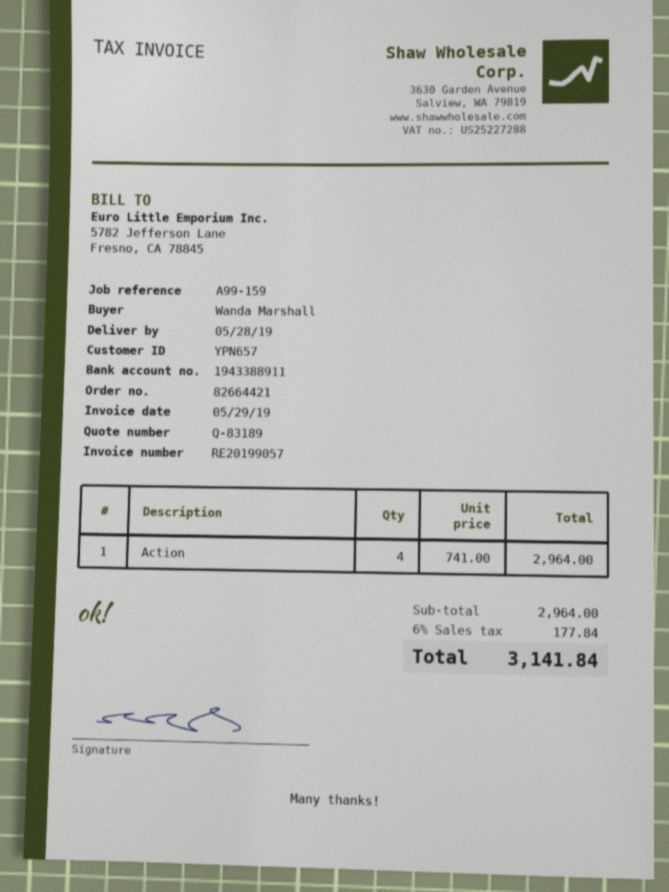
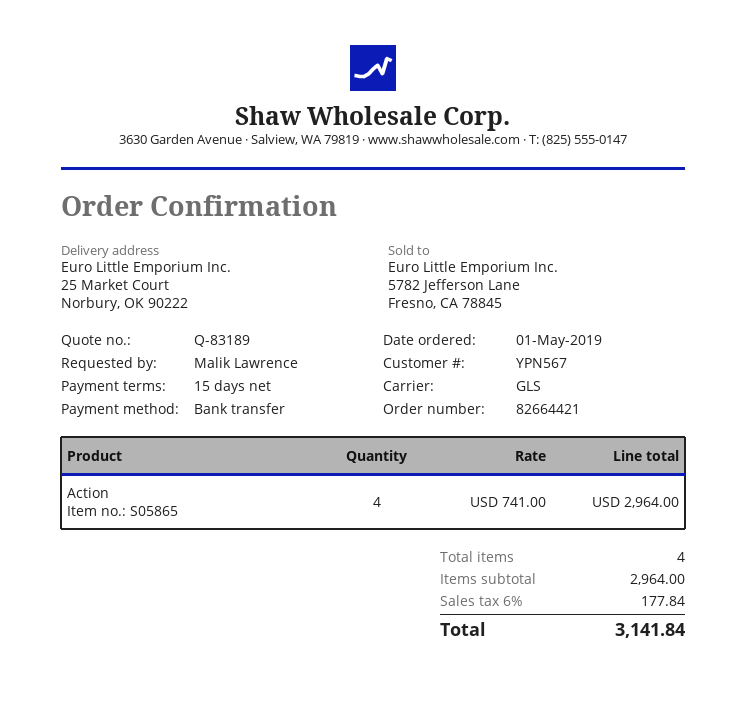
customer number: YPN657 -> YPN567
ordered by: Wanda Marshall -> Malik Lawrence

